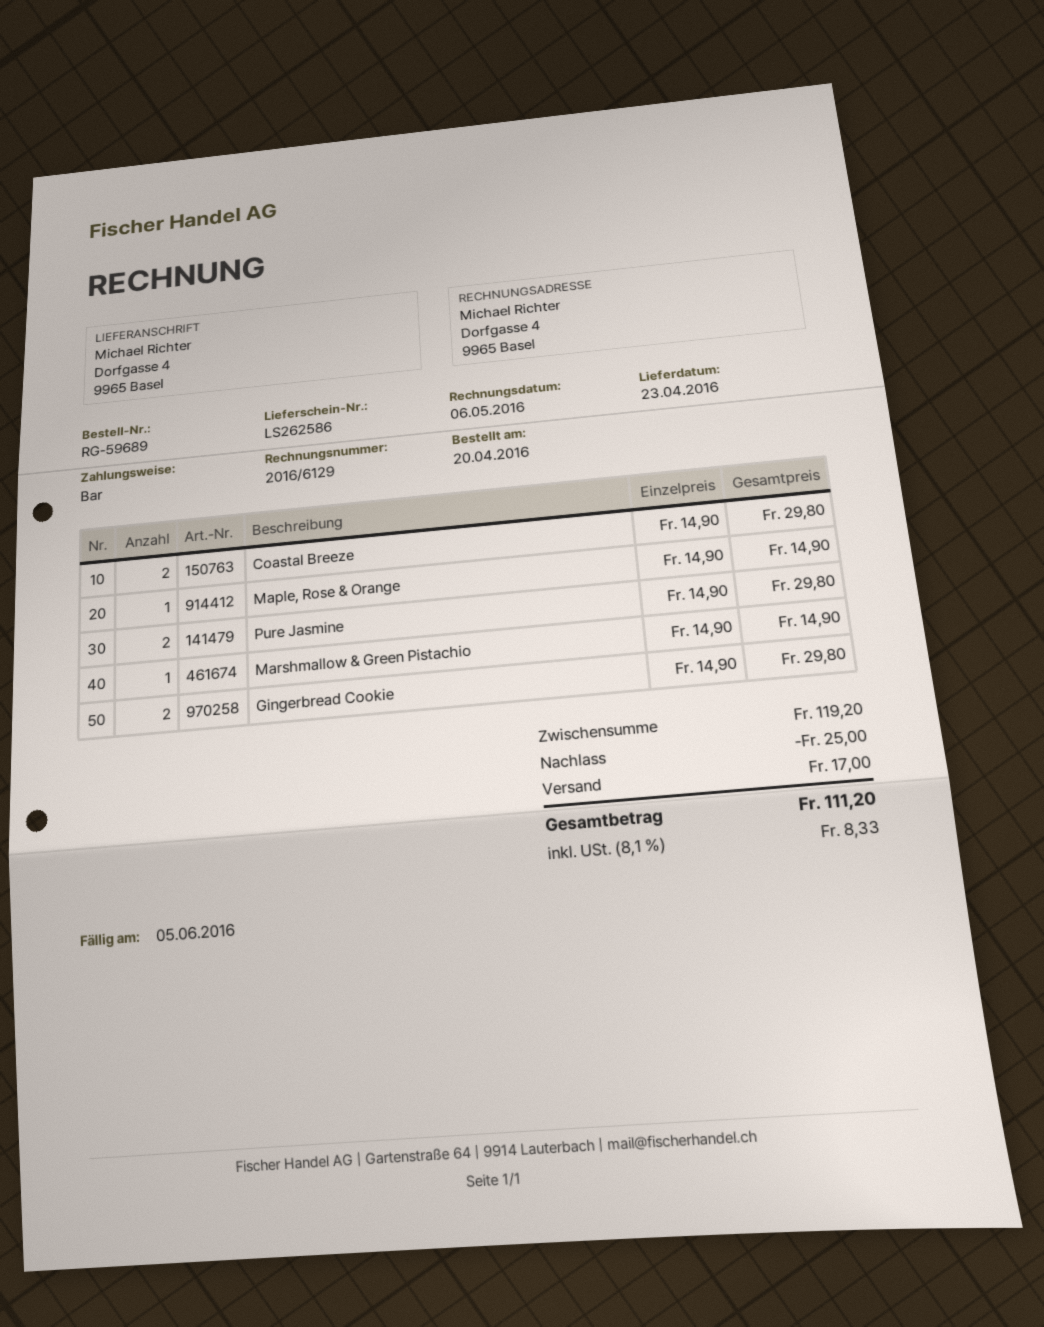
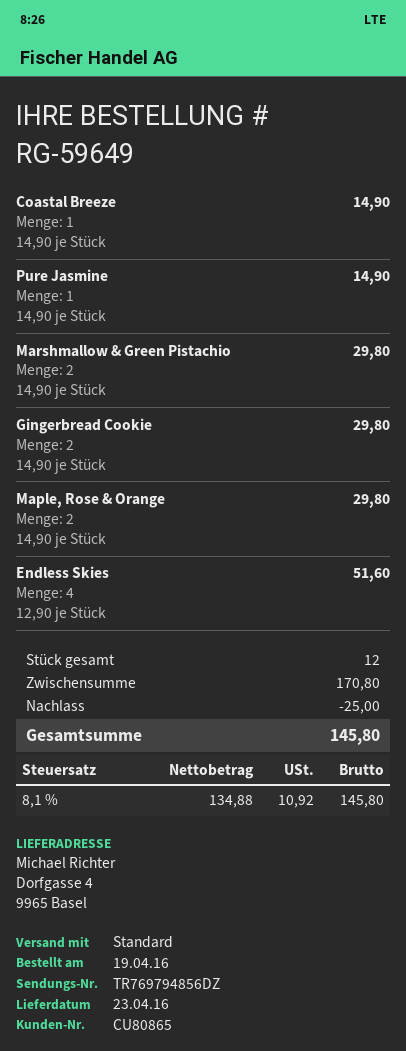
order number: RG-59689 -> RG-59649
order date: 2016-04-20 -> 2016-04-19
Coastal Breeze: 2 x 14.90 = 29.80 -> 1 x 14.90 = 14.90
Maple, Rose & Orange: 1 x 14.90 = 14.90 -> 2 x 14.90 = 29.80
Pure Jasmine: 2 x 14.90 = 29.80 -> 1 x 14.90 = 14.90
Marshmallow & Green Pistachio: 1 x 14.90 = 14.90 -> 2 x 14.90 = 29.80
Endless Skies: none -> 4 x 12.90 = 51.60
subtotal: 119.20 -> 170.80
shipping: 17.00 -> none
tax: 8.1% = 8.33 -> 8.1% = 10.92
total: 111.20 -> 145.80

